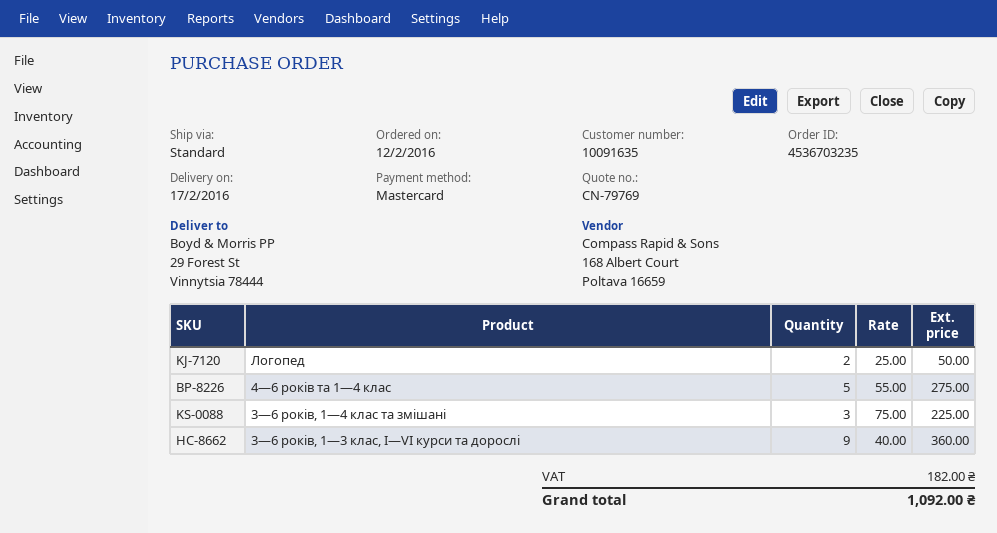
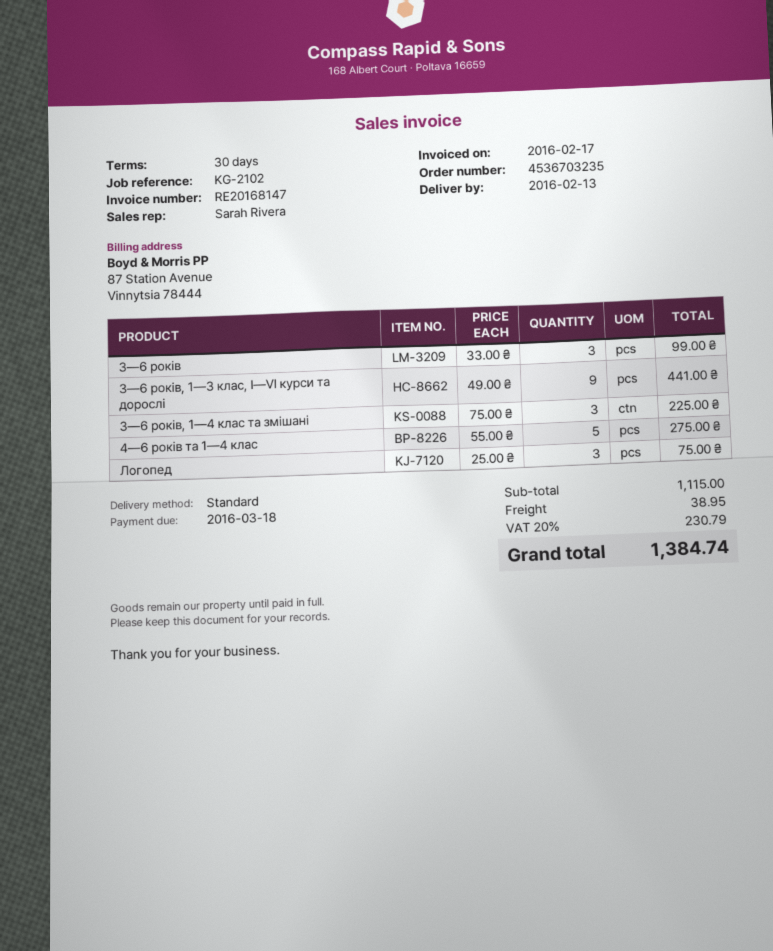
delivery date: 2016-02-17 -> 2016-02-13
Логопед: 2 x 25.00 = 50.00 -> 3 x 25.00 = 75.00
3—6 років, 1—3 клас, I—VI курси та дорослі: 9 x 40.00 = 360.00 -> 9 x 49.00 = 441.00
3—6 років: none -> 3 x 33.00 = 99.00
shipping: none -> 38.95
tax: 182.00 -> 230.79
total: 1092.00 -> 1384.74

